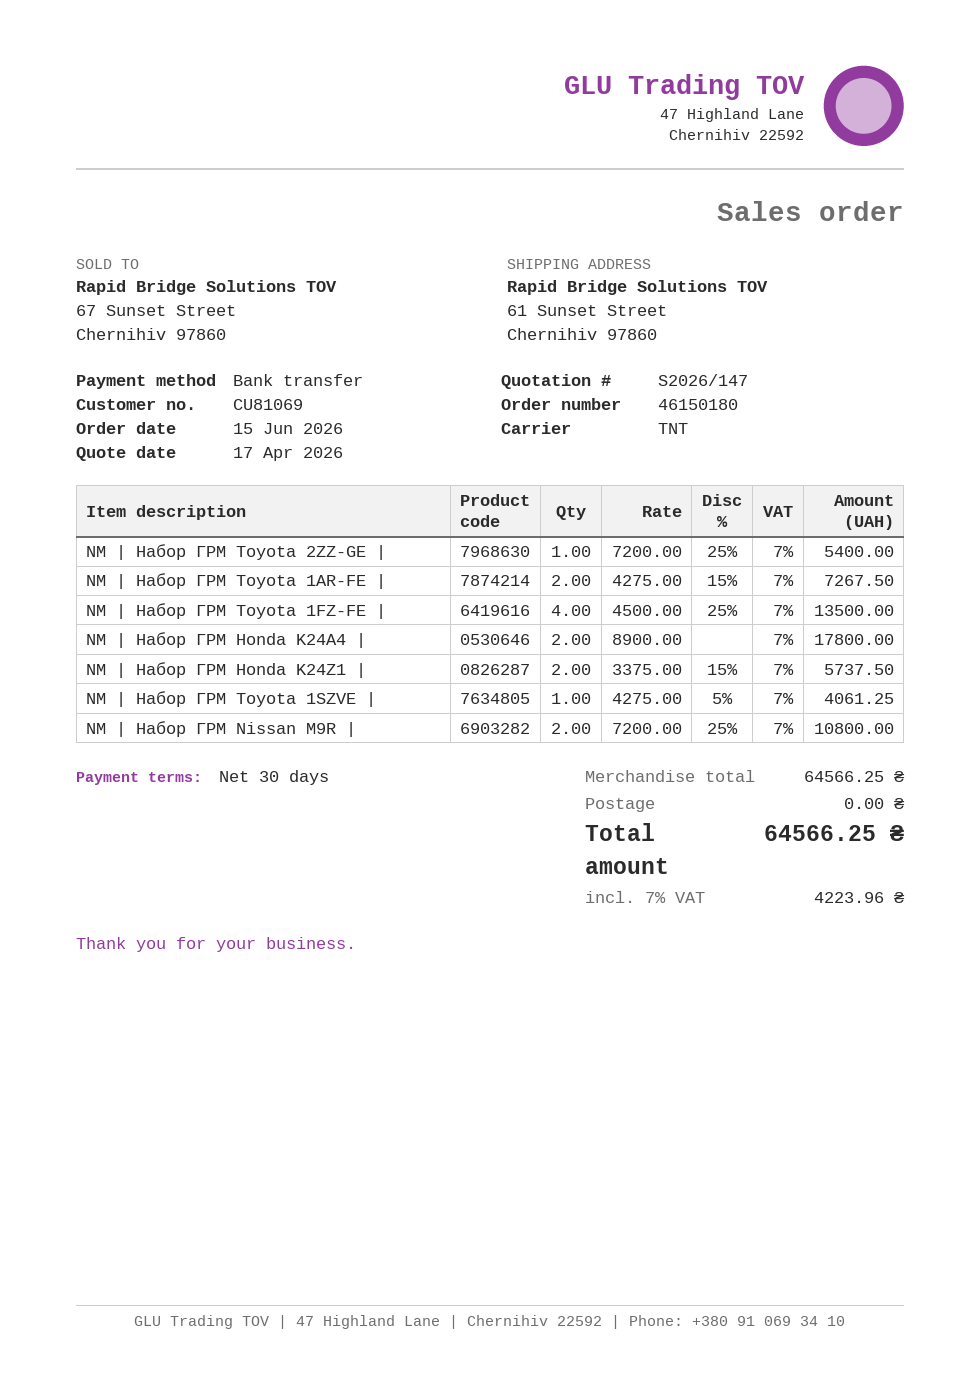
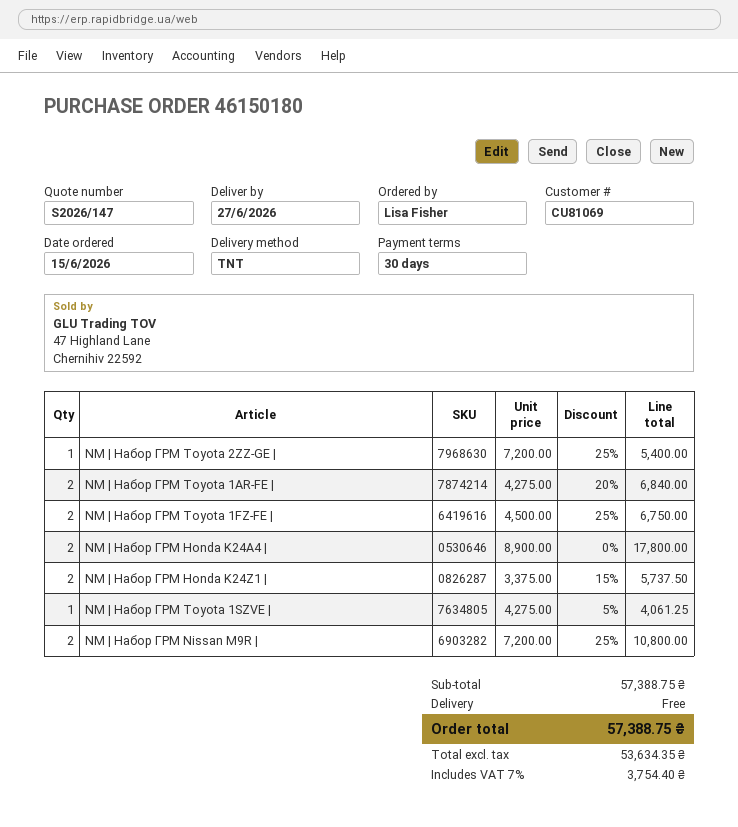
NM | Набор ГРМ Toyota 1AR-FE |: 2 x 4275.00 - 15% = 7267.50 -> 2 x 4275.00 - 20% = 6840.00
NM | Набор ГРМ Toyota 1FZ-FE |: 4 x 4500.00 - 25% = 13500.00 -> 2 x 4500.00 - 25% = 6750.00
subtotal: 64566.25 -> 57388.75
tax: 7% = 4223.96 -> 7% = 3754.40
total: 64566.25 -> 57388.75

